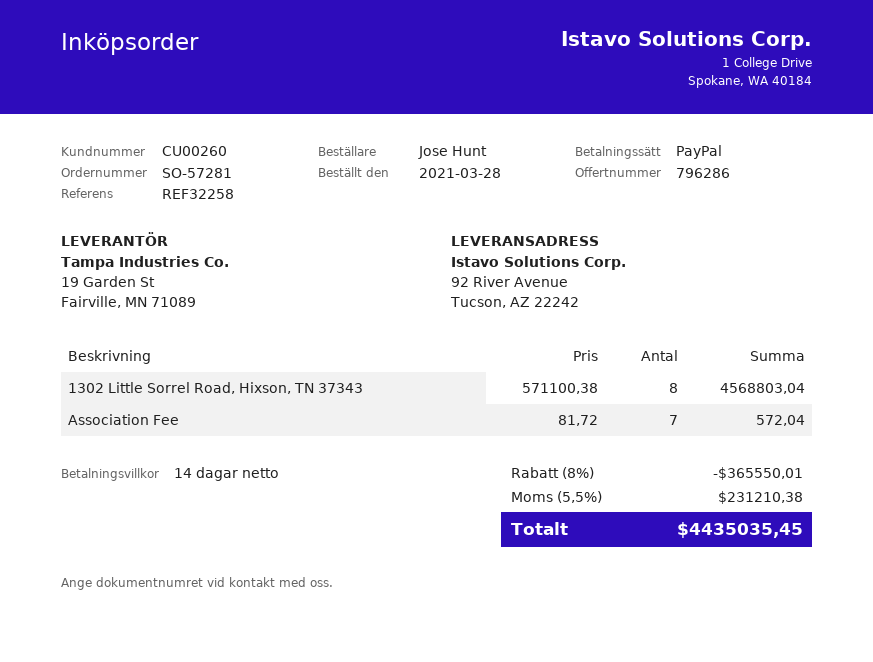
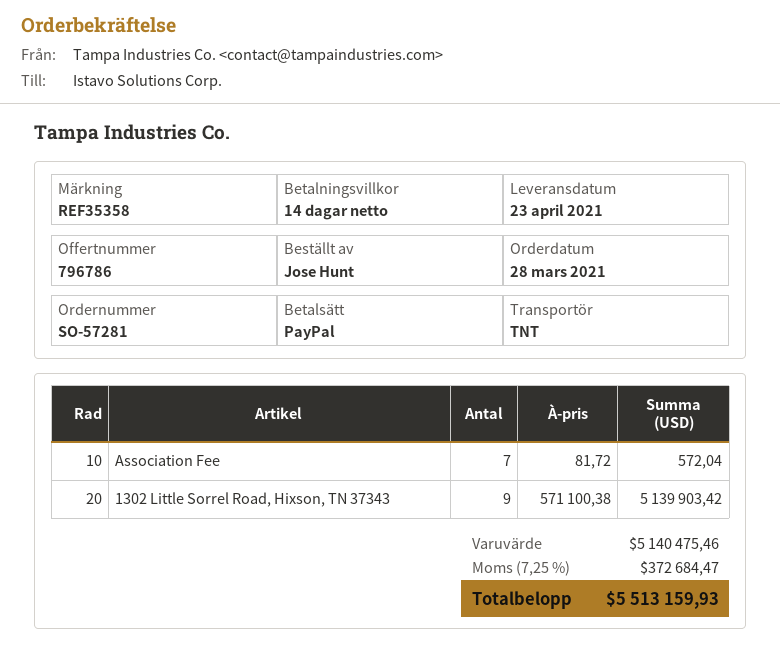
quote number: 796286 -> 796786
reference: REF32258 -> REF35358
1302 Little Sorrel Road, Hixson, TN 37343: 8 x 571100.38 = 4568803.04 -> 9 x 571100.38 = 5139903.42
discount: 8% = 365550.01 -> none
tax: 5.5% = 231210.38 -> 7.25% = 372684.47
total: 4435035.45 -> 5513159.93

